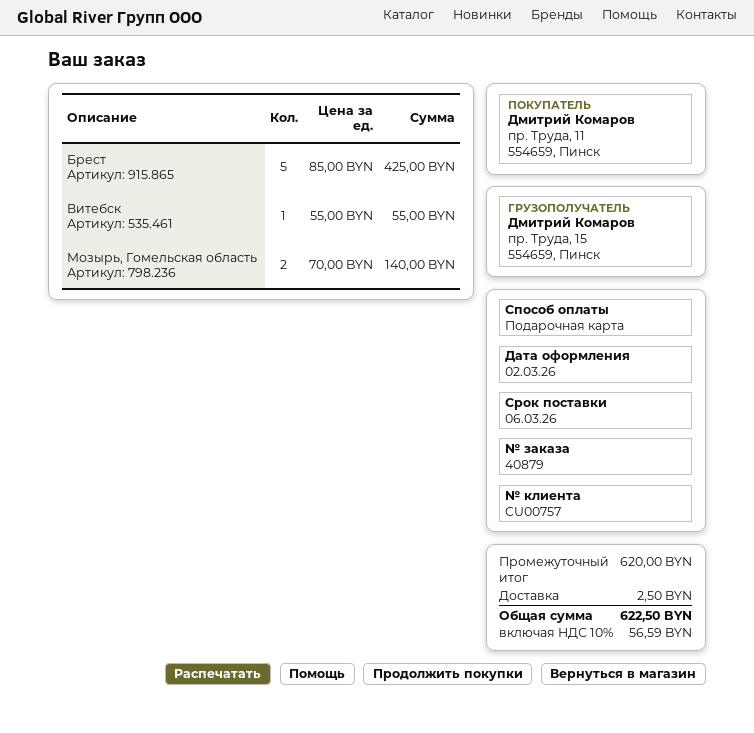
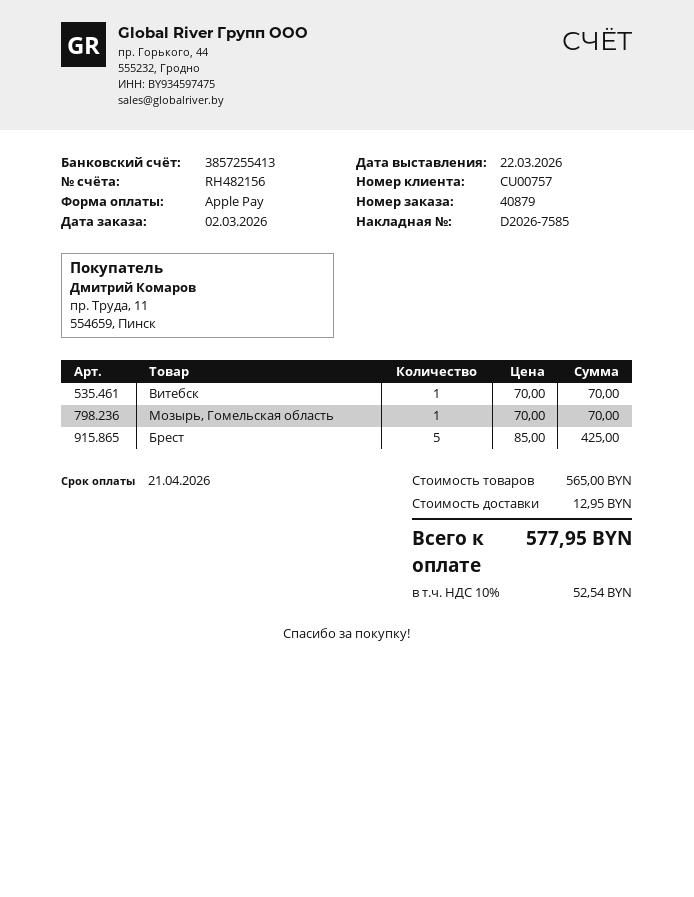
payment method: gift card -> Apple Pay
Витебск: 1 x 55.00 = 55.00 -> 1 x 70.00 = 70.00
Мозырь, Гомельская область: 2 x 70.00 = 140.00 -> 1 x 70.00 = 70.00
subtotal: 620.00 -> 565.00
shipping: 2.50 -> 12.95
tax: 10% = 56.59 -> 10% = 52.54
total: 622.50 -> 577.95

